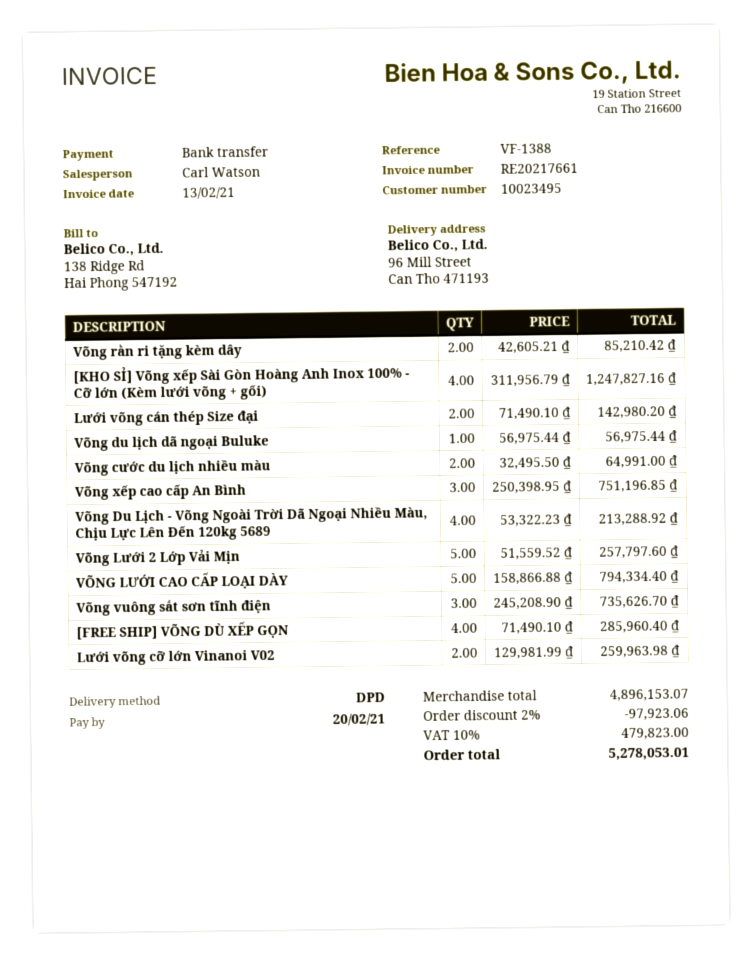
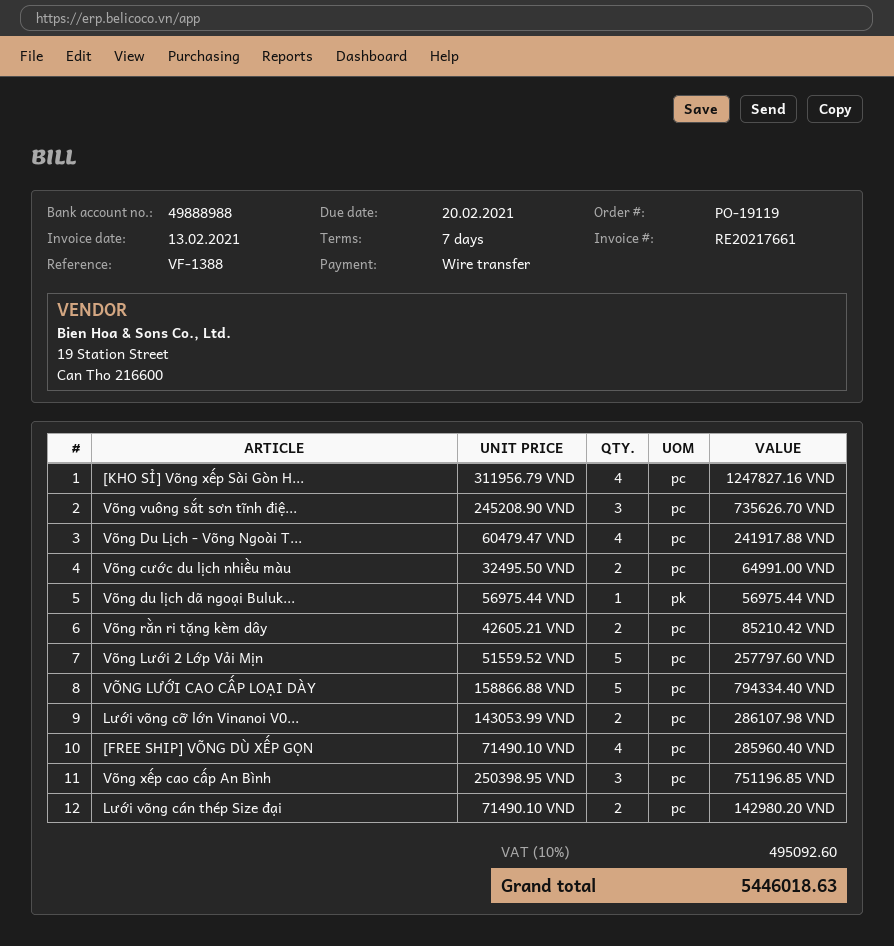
Võng Du Lịch - Võng Ngoài Trời Dã Ngoại Nhiều Màu, Chịu Lực Lên Đến 120kg 5689: 4 x 53322.23 = 213288.92 -> 4 x 60479.47 = 241917.88
Lưới võng cỡ lớn Vinanoi V02: 2 x 129981.99 = 259963.98 -> 2 x 143053.99 = 286107.98
discount: 2% = 97923.06 -> none
tax: 10% = 479823.00 -> 10% = 495092.60
total: 5278053.01 -> 5446018.63

